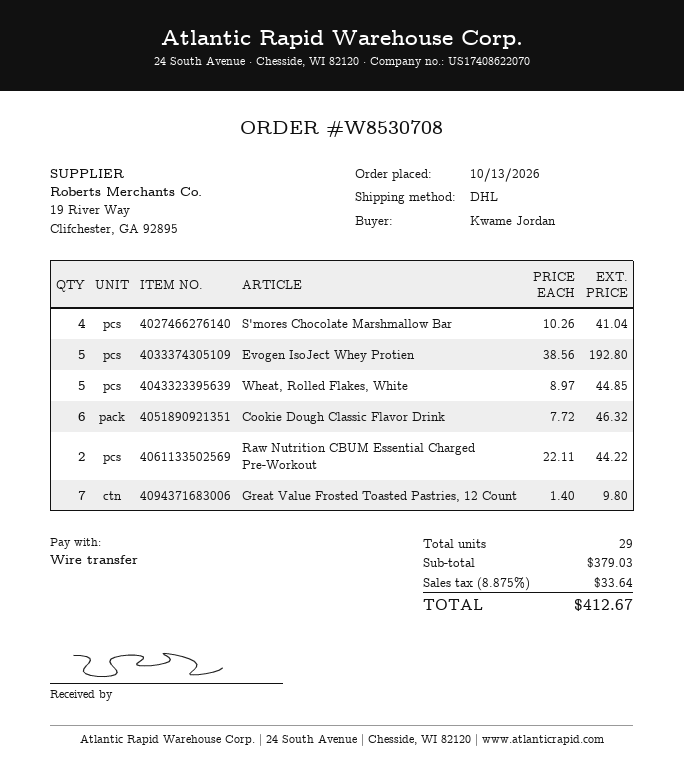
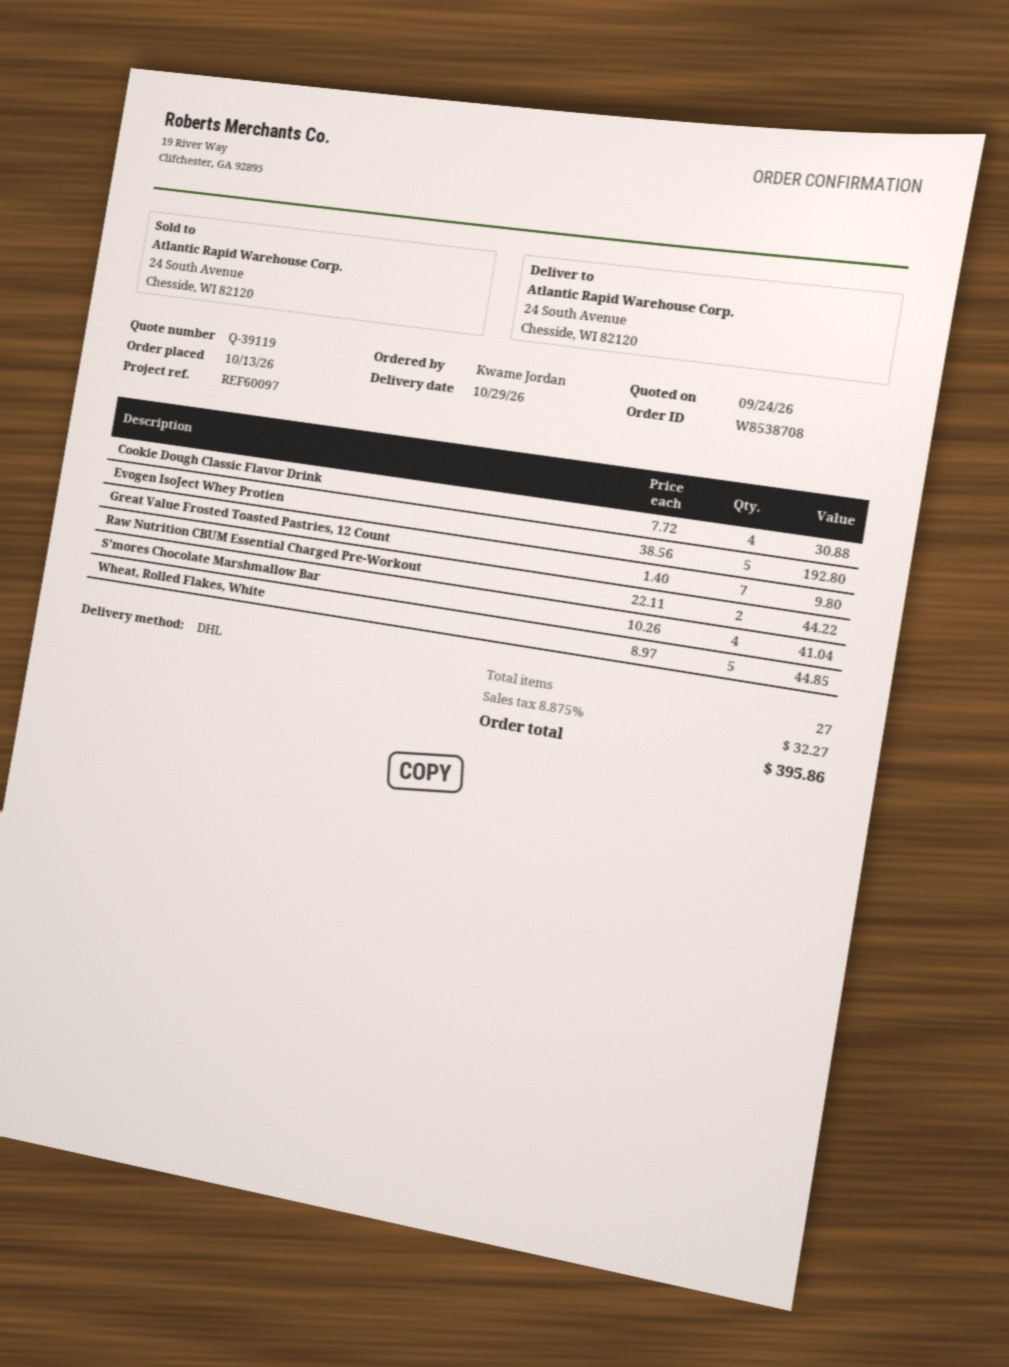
order number: W8530708 -> W8538708
Cookie Dough Classic Flavor Drink: 6 x 7.72 = 46.32 -> 4 x 7.72 = 30.88
total quantity: 29 -> 27
tax: 8.875% = 33.64 -> 8.875% = 32.27
total: 412.67 -> 395.86

